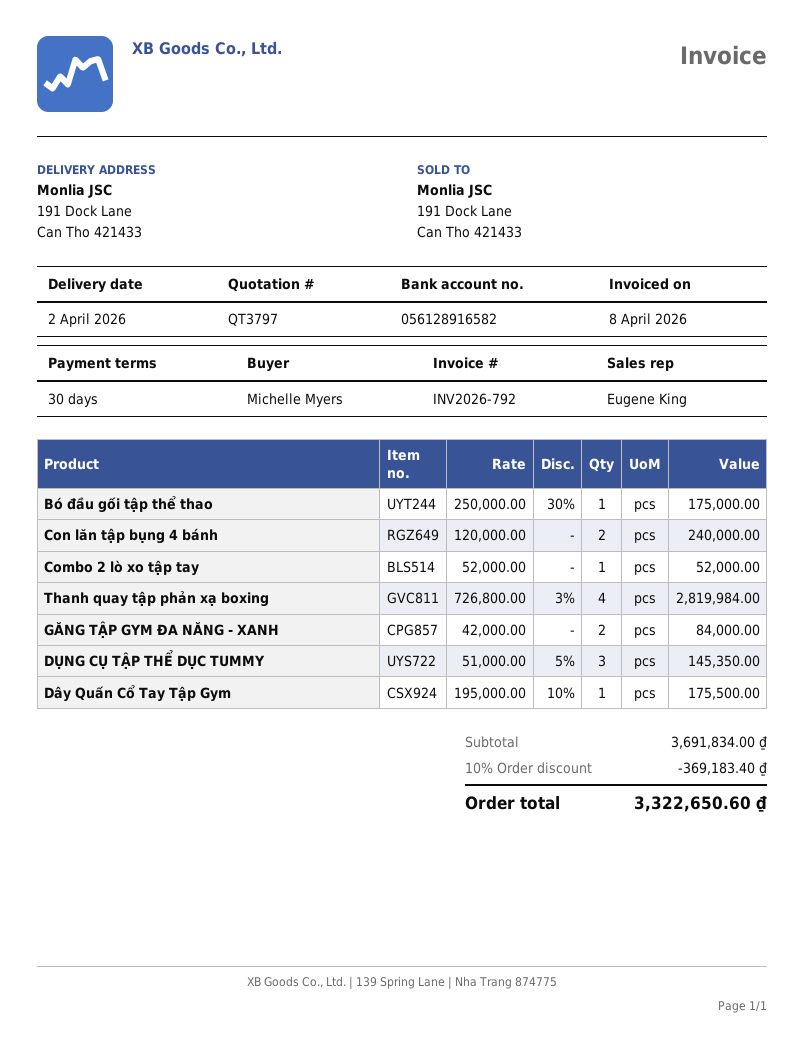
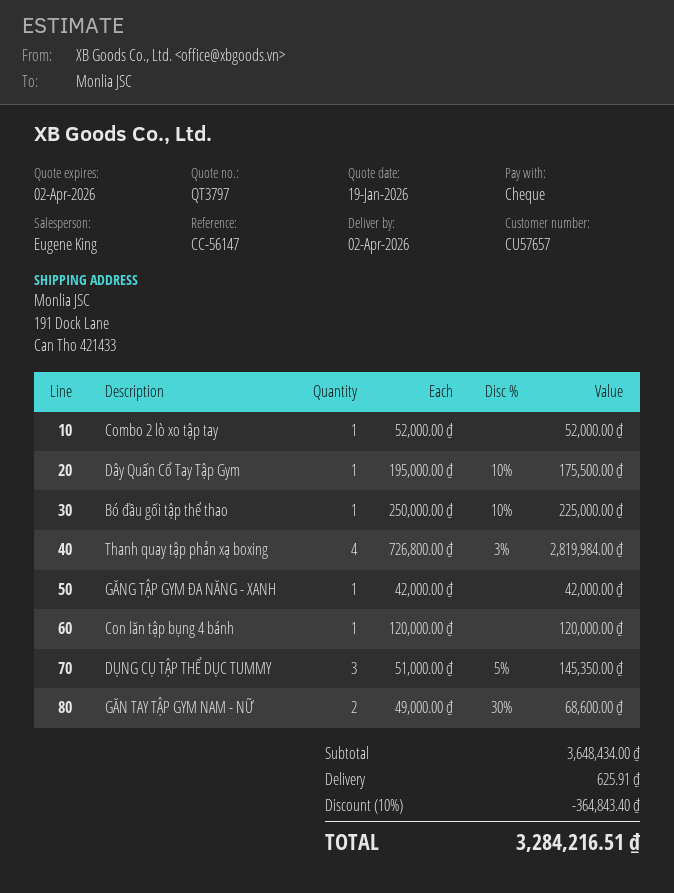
Bó đầu gối tập thể thao: 1 x 250000.00 - 30% = 175000.00 -> 1 x 250000.00 - 10% = 225000.00
Con lăn tập bụng 4 bánh: 2 x 120000.00 = 240000.00 -> 1 x 120000.00 = 120000.00
GĂNG TẬP GYM ĐA NĂNG - XANH: 2 x 42000.00 = 84000.00 -> 1 x 42000.00 = 42000.00
GĂN TAY TẬP GYM NAM - NỮ: none -> 2 x 49000.00 - 30% = 68600.00
subtotal: 3691834.00 -> 3648434.00
discount: 10% = 369183.40 -> 10% = 364843.40
shipping: none -> 625.91
total: 3322650.60 -> 3284216.51

